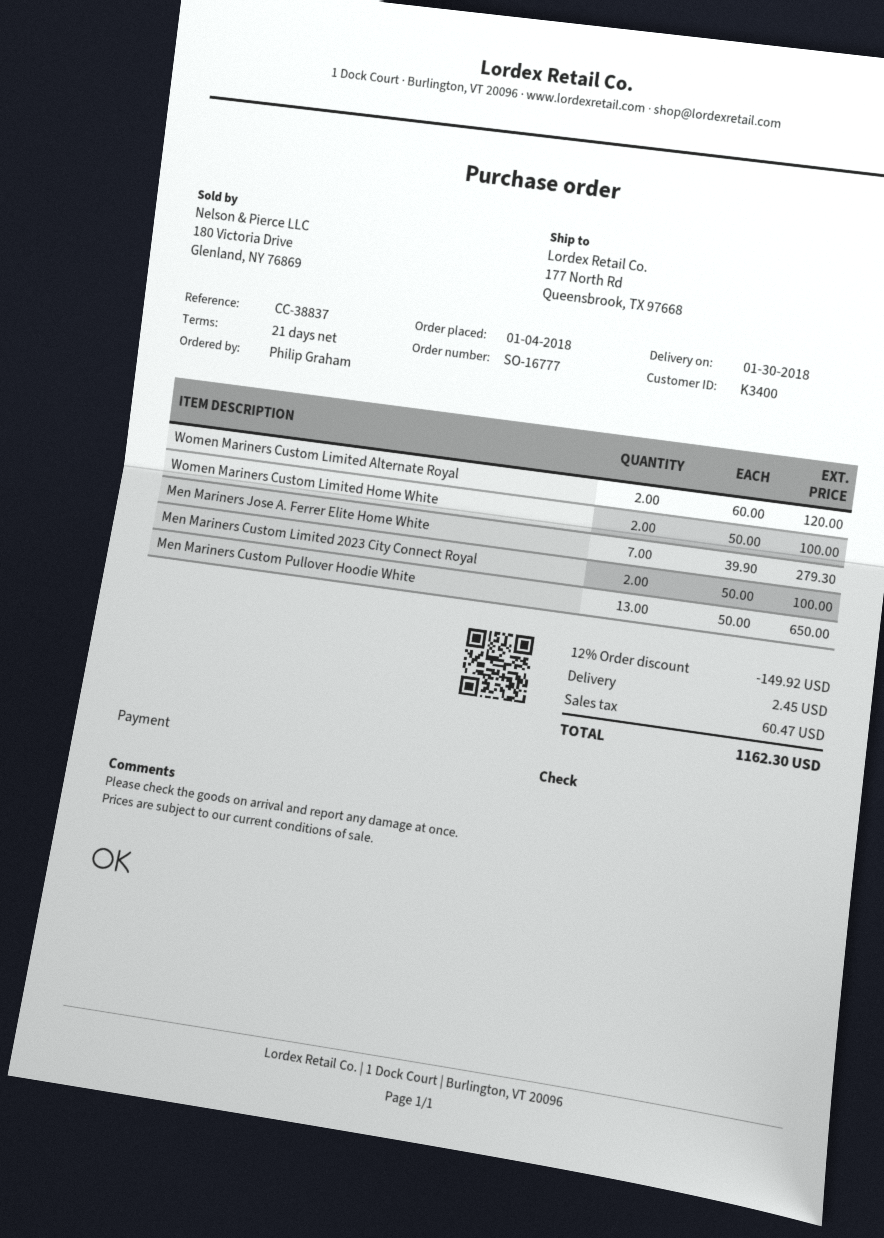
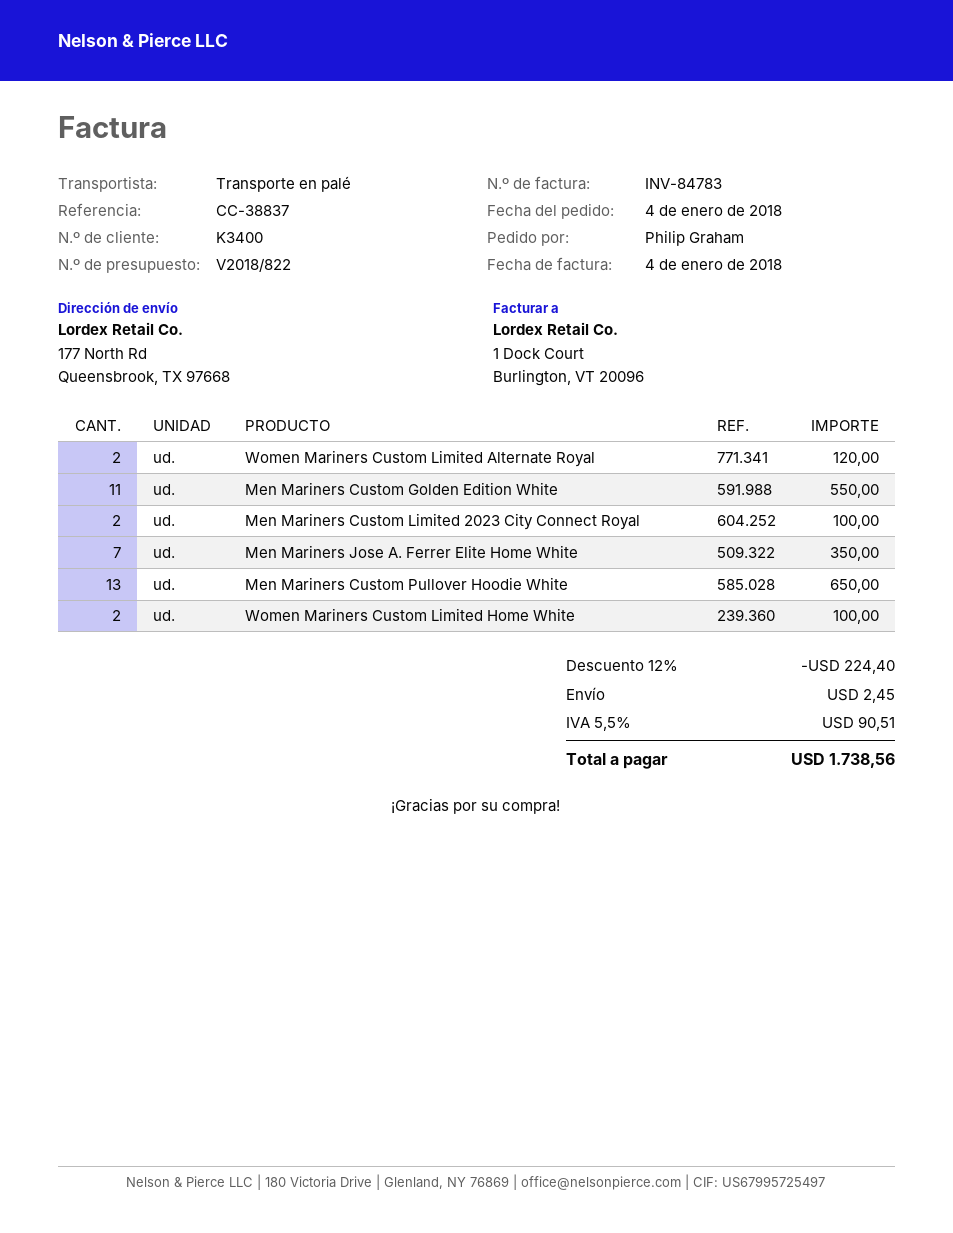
Men Mariners Jose A. Ferrer Elite Home White: 7 for 279.30 -> 7 for 350.00
Men Mariners Custom Golden Edition White: none -> 11 for 550.00
discount: 12% = 149.92 -> 12% = 224.40
tax: 60.47 -> 90.51
total: 1162.30 -> 1738.56

